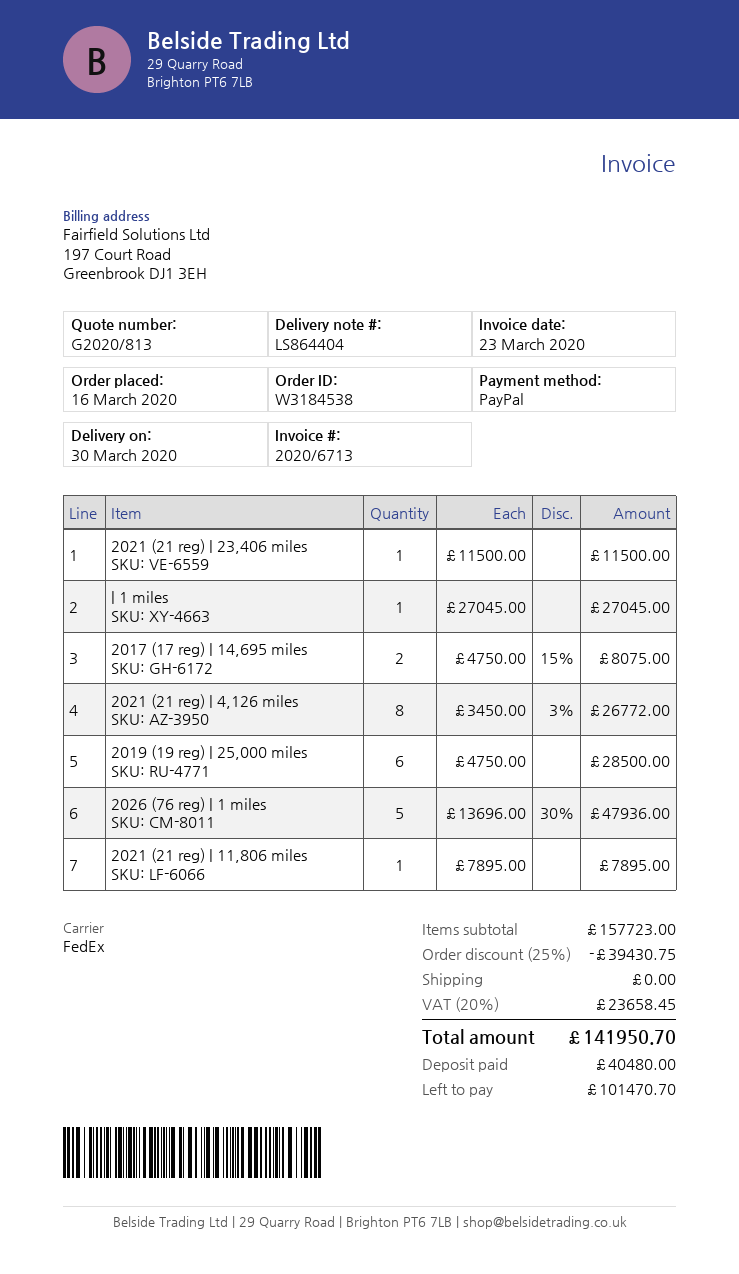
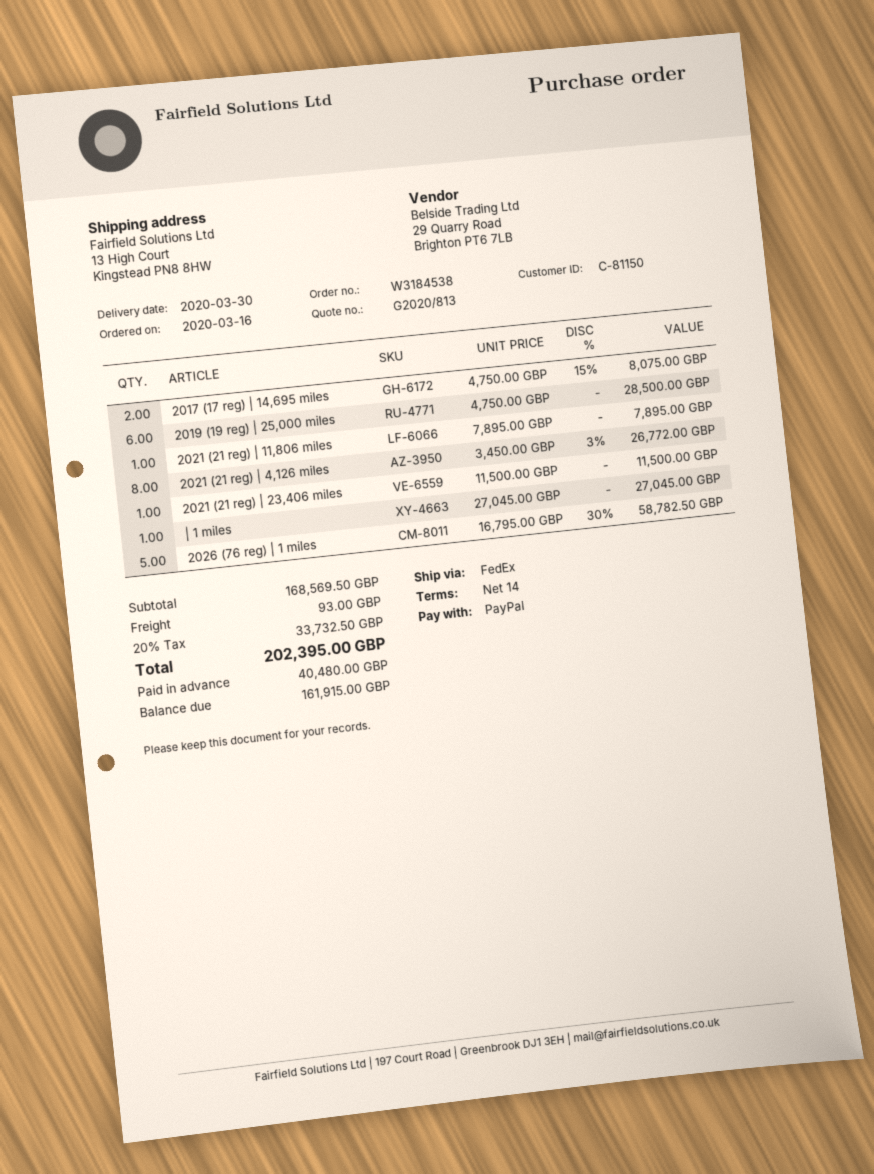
2026 (76 reg) | 1 miles: 5 x 13696.00 - 30% = 47936.00 -> 5 x 16795.00 - 30% = 58782.50
subtotal: 157723.00 -> 168569.50
discount: 25% = 39430.75 -> none
shipping: 0.00 -> 93.00
tax: 20% = 23658.45 -> 20% = 33732.50
total: 141950.70 -> 202395.00
balance: 101470.70 -> 161915.00

